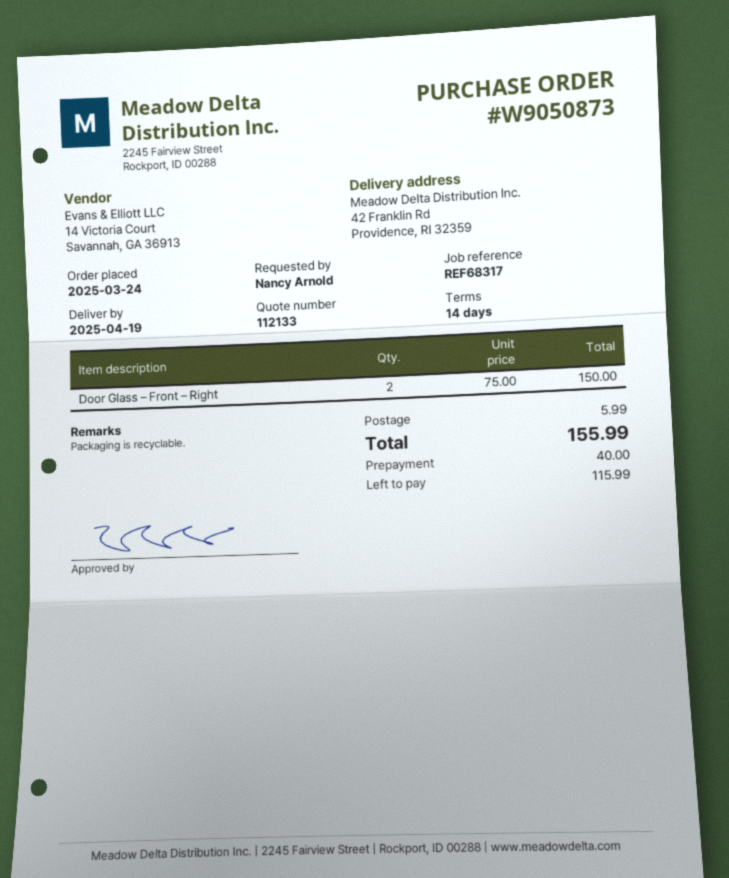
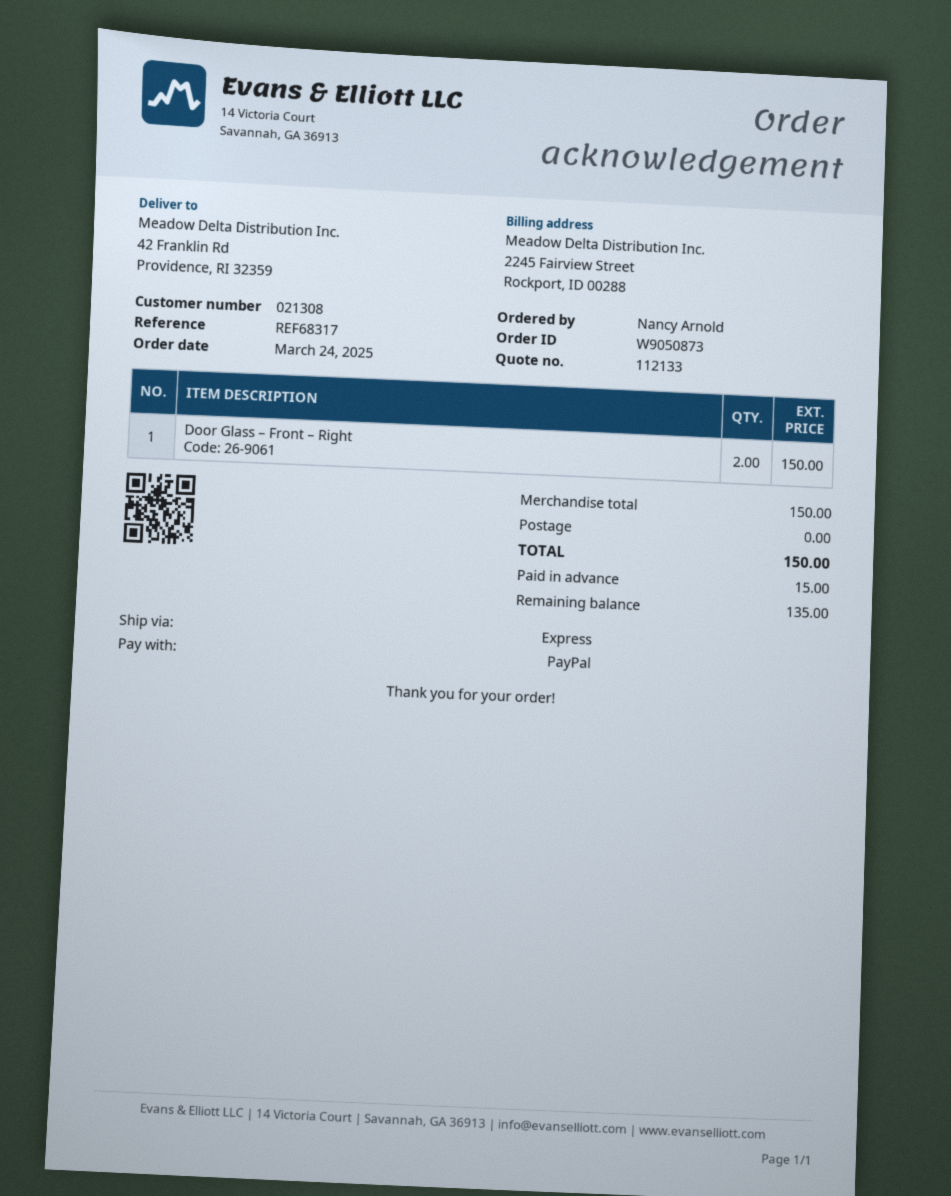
shipping: 5.99 -> 0.00
total: 155.99 -> 150.00
deposit: 40.00 -> 15.00
balance: 115.99 -> 135.00

